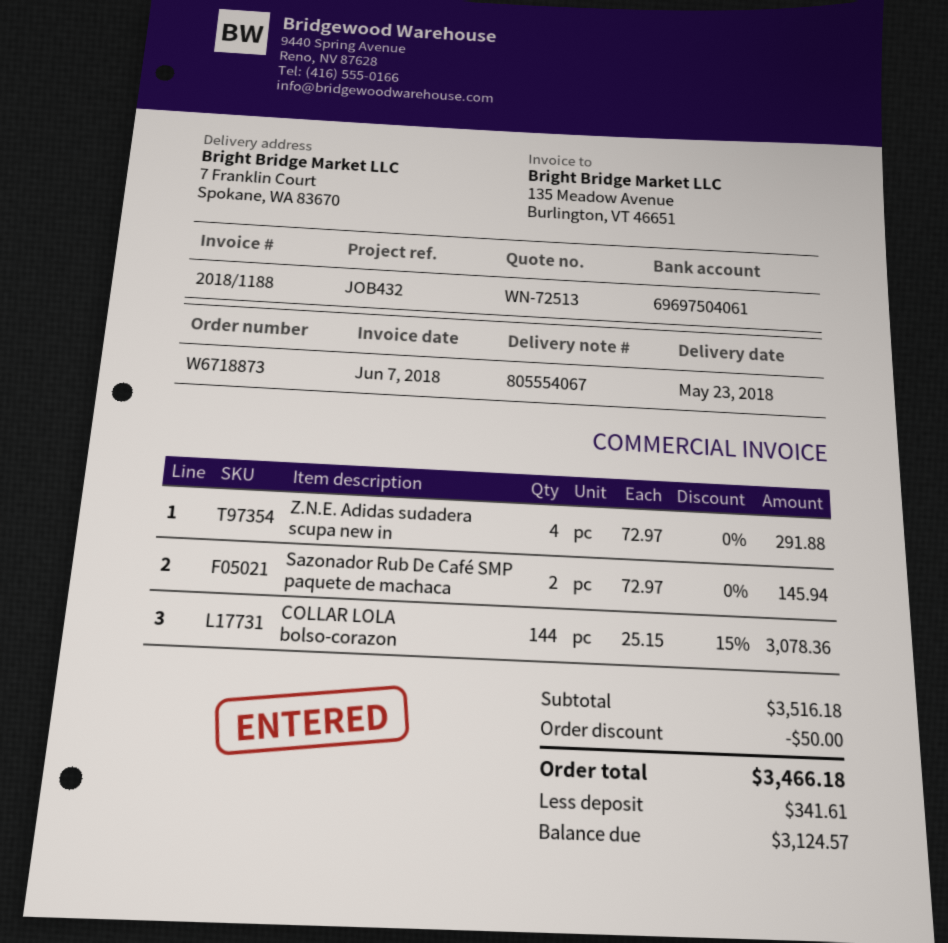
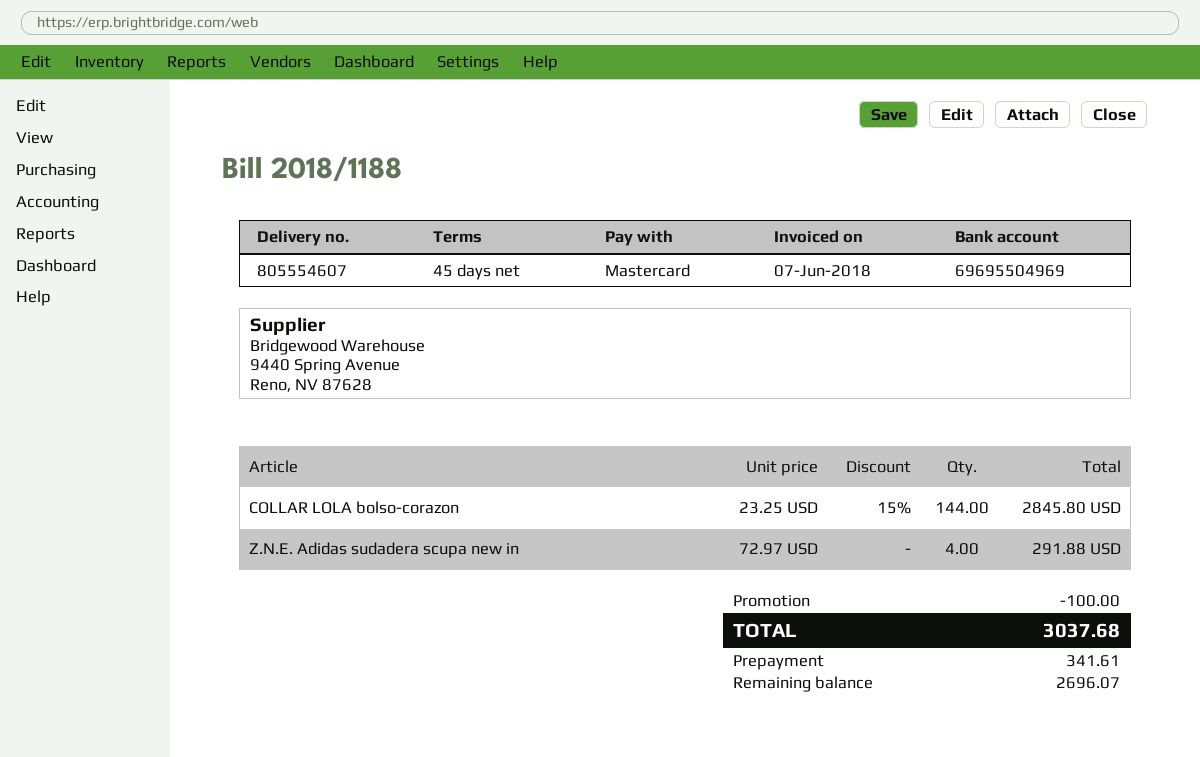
delivery note number: 805554067 -> 805554607
bank account: 69697504061 -> 69695504969
Sazonador Rub De Café SMP paquete de machaca: 2 x 72.97 = 145.94 -> none
COLLAR LOLA bolso-corazon: 144 x 25.15 - 15% = 3078.36 -> 144 x 23.25 - 15% = 2845.80
discount: 50.00 -> 100.00
total: 3466.18 -> 3037.68
balance: 3124.57 -> 2696.07

